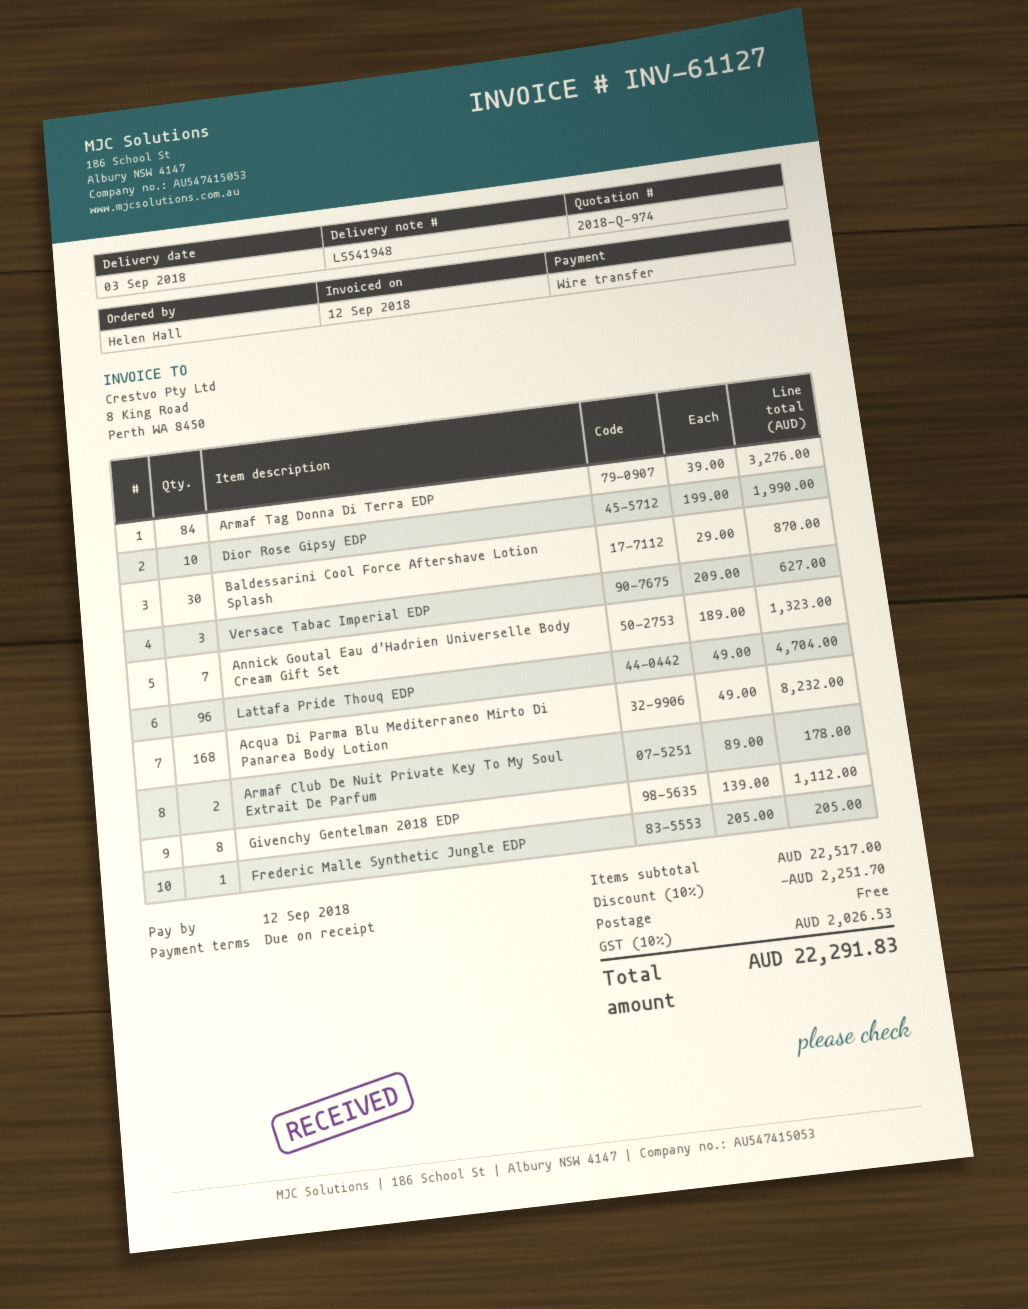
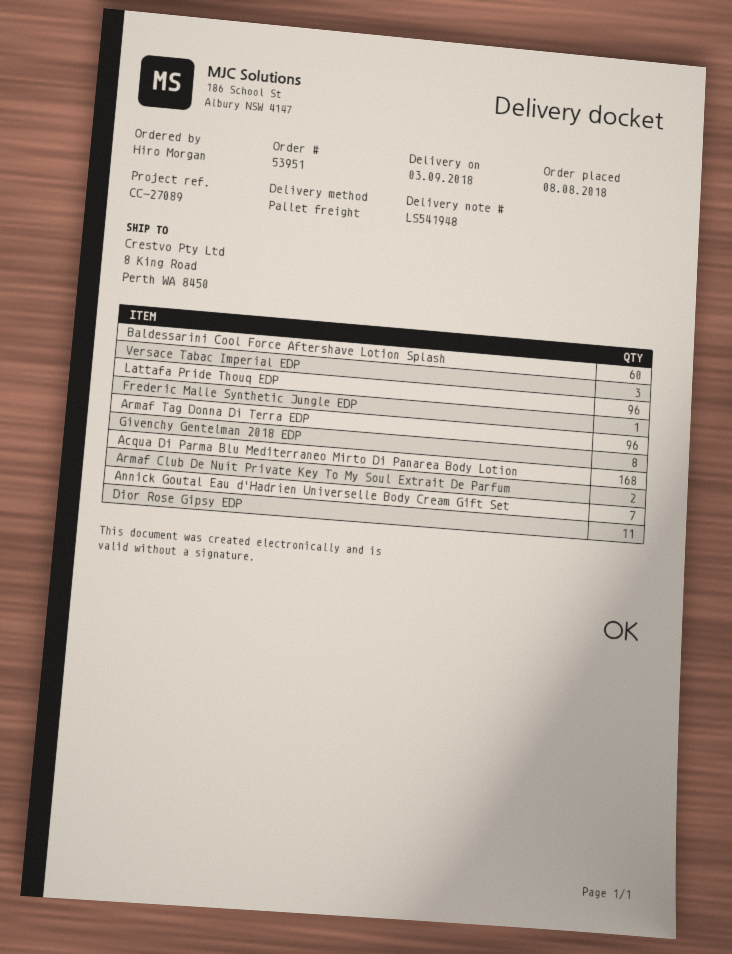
ordered by: Helen Hall -> Hiro Morgan
Armaf Tag Donna Di Terra EDP: 84 -> 96
Dior Rose Gipsy EDP: 10 -> 11
Baldessarini Cool Force Aftershave Lotion Splash: 30 -> 60

